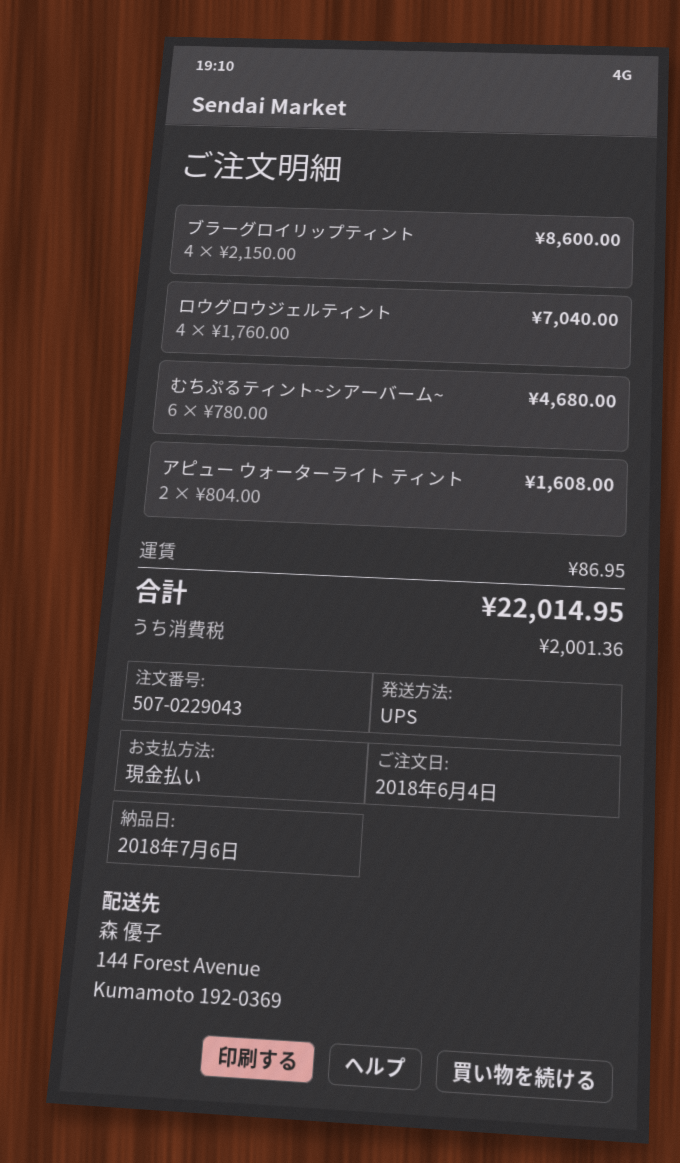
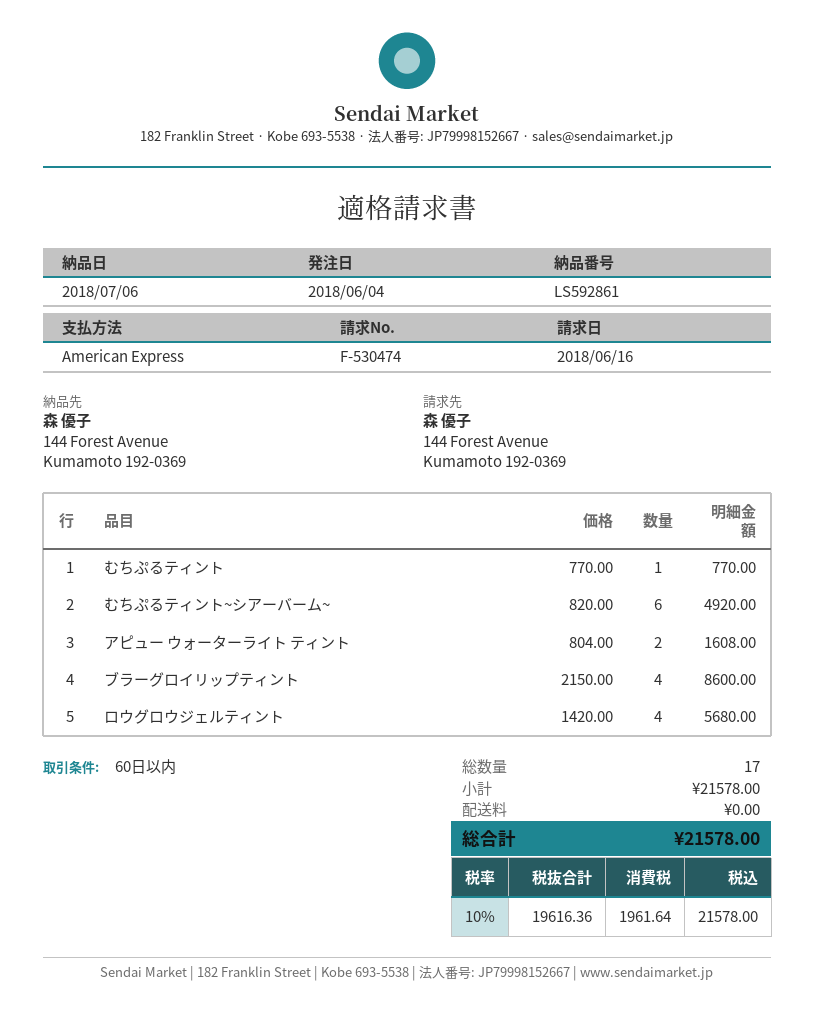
payment method: cash -> American Express
ロウグロウジェルティント: 4 x 1760.00 = 7040.00 -> 4 x 1420.00 = 5680.00
むちぷるティント~シアーバーム~: 6 x 780.00 = 4680.00 -> 6 x 820.00 = 4920.00
むちぷるティント: none -> 1 x 770.00 = 770.00
shipping: 86.95 -> 0.00
tax: 2001.36 -> 1961.64
total: 22014.95 -> 21578.00

